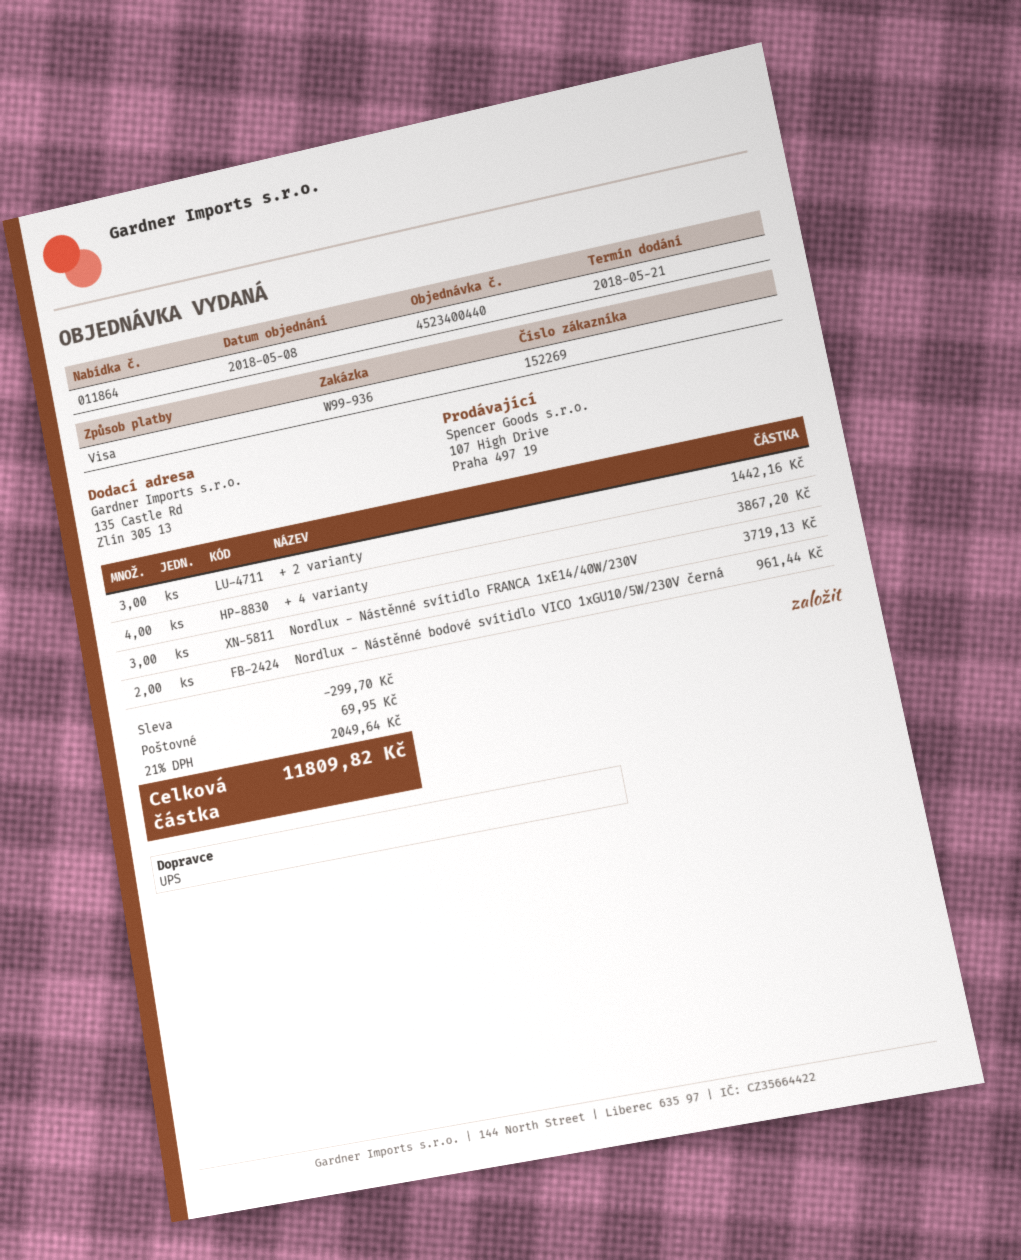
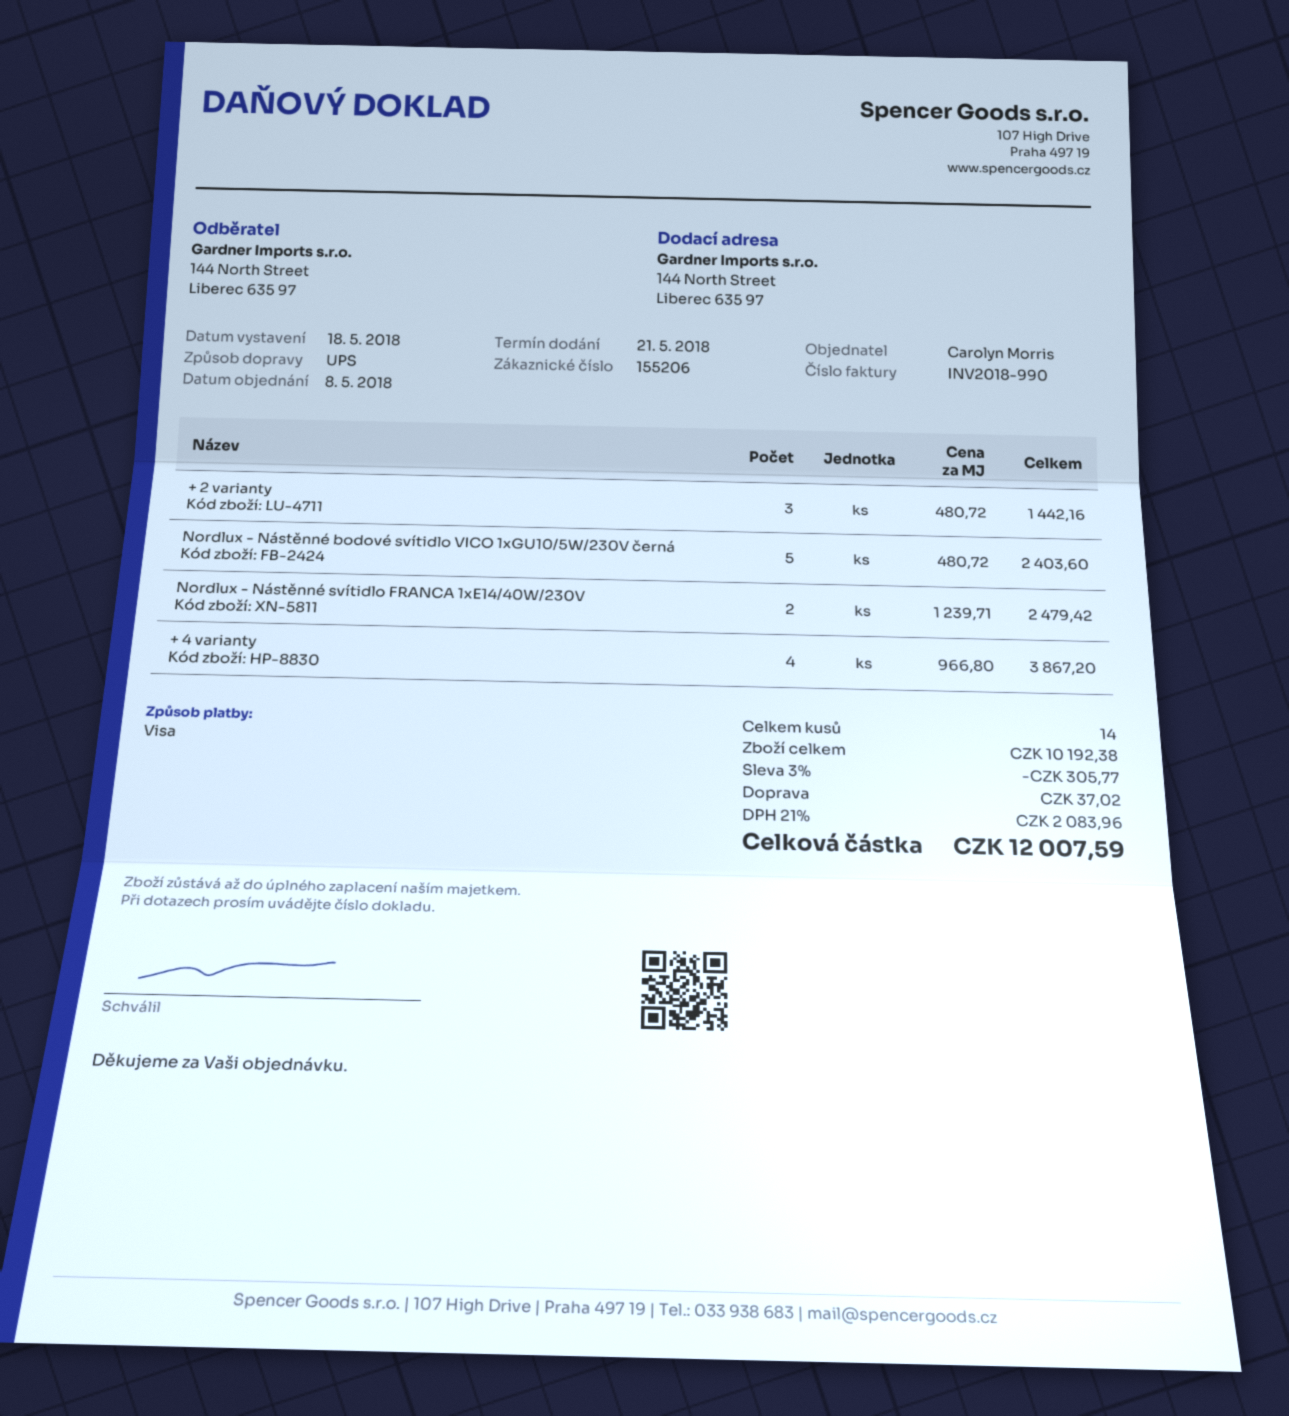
customer number: 152269 -> 155206
ship to: 135 Castle Rd, Zlín 305 13 -> 144 North Street, Liberec 635 97
Nordlux - Nástěnné svítidlo FRANCA 1xE14/40W/230V: 3 for 3719.13 -> 2 for 2479.42
Nordlux - Nástěnné bodové svítidlo VICO 1xGU10/5W/230V černá: 2 for 961.44 -> 5 for 2403.60
discount: 299.70 -> 305.77
shipping: 69.95 -> 37.02
tax: 21% = 2049.64 -> 21% = 2083.96
total: 11809.82 -> 12007.59

